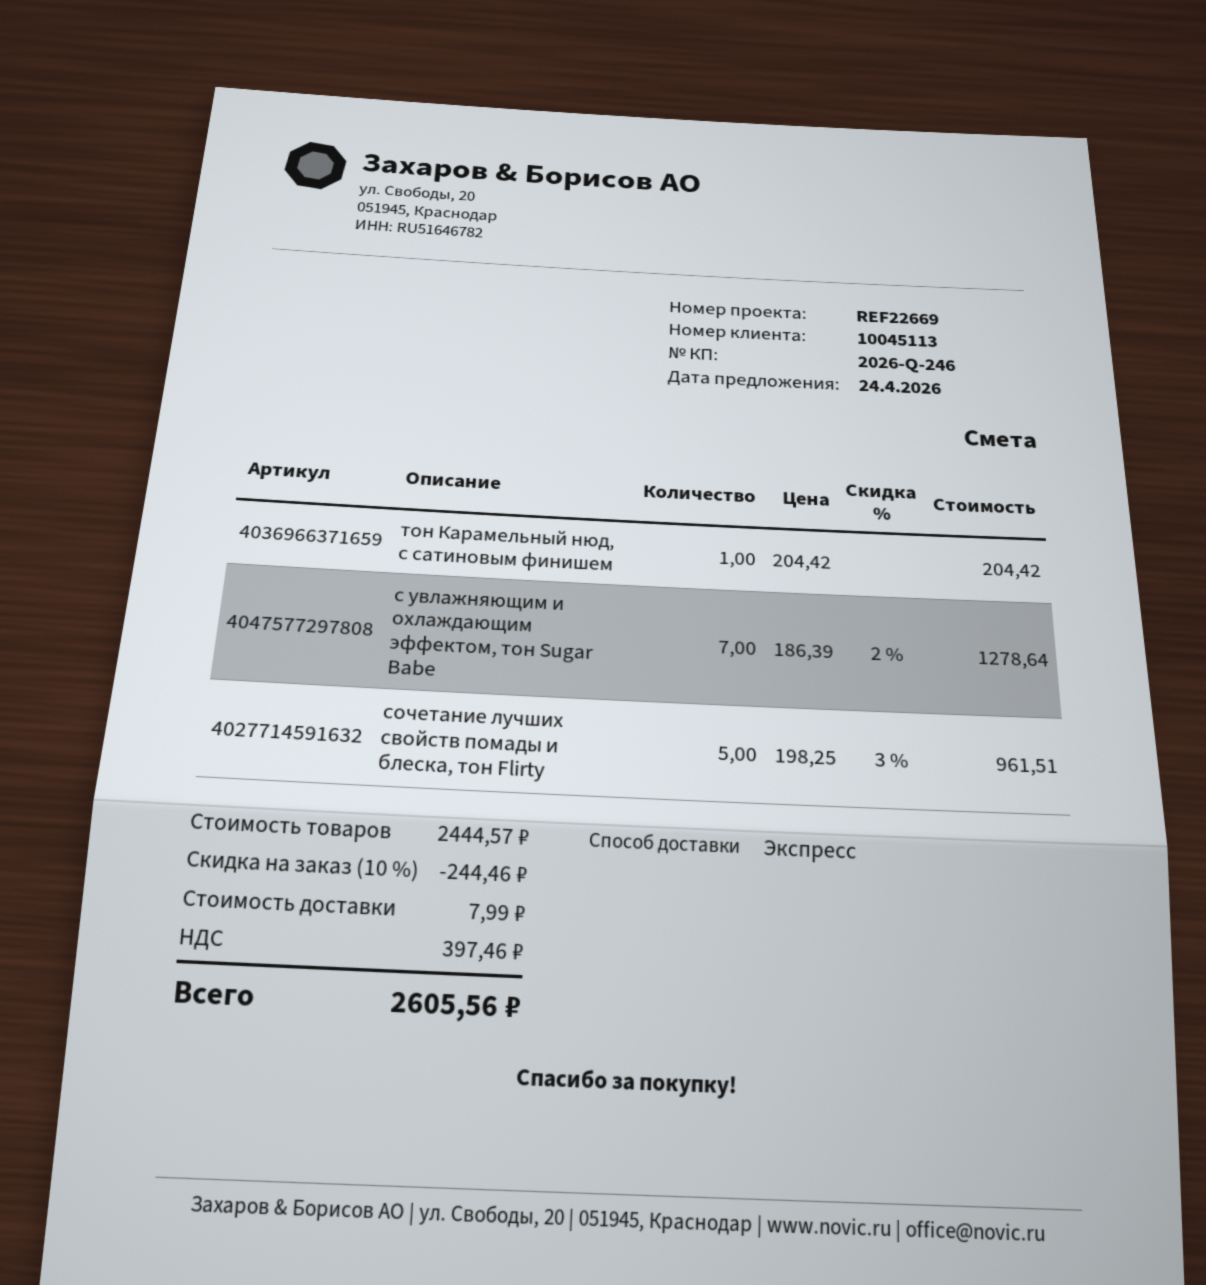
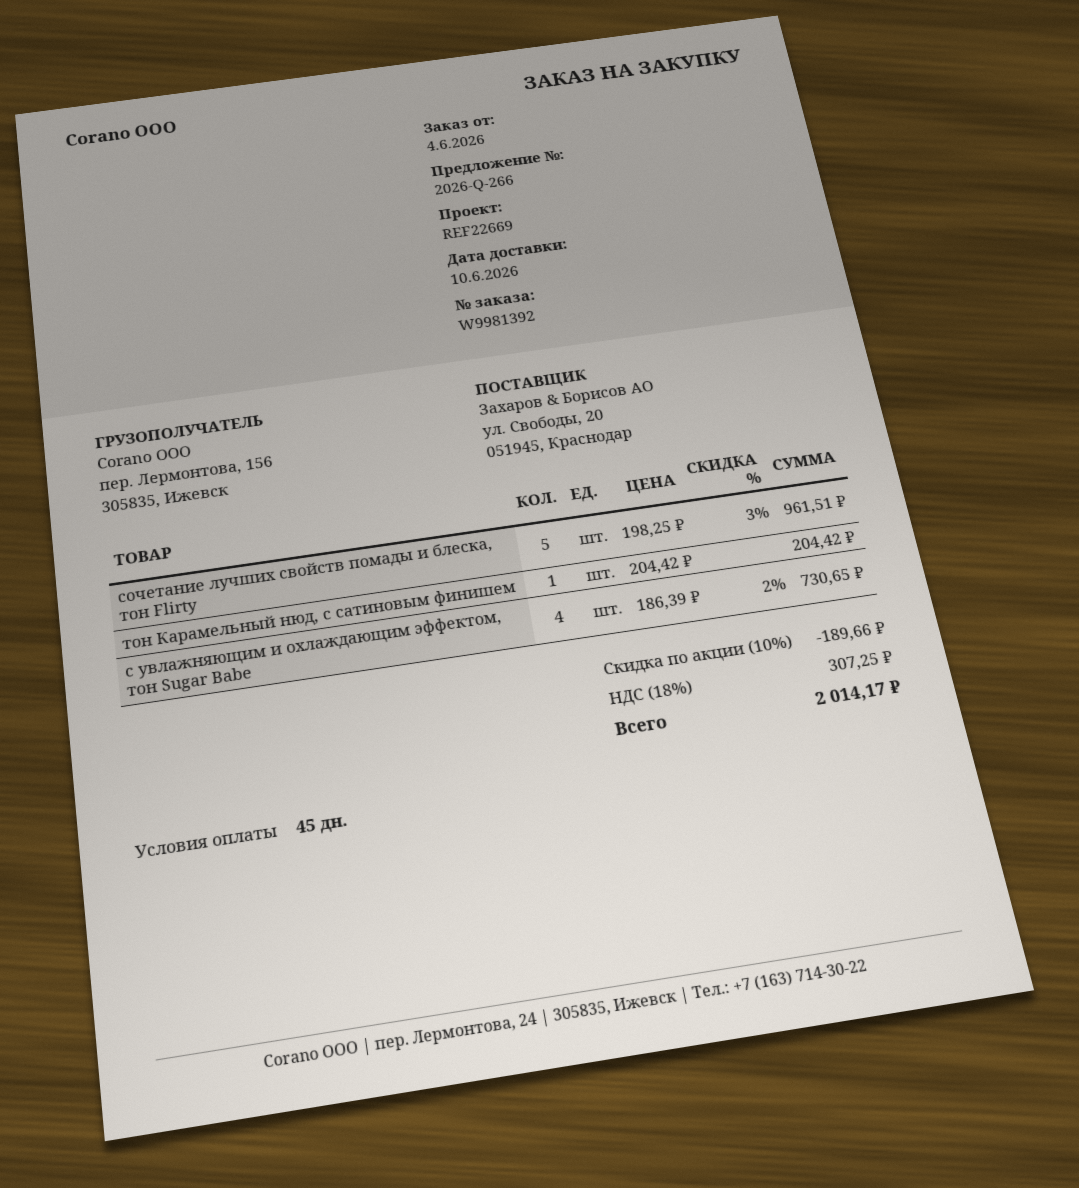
quote number: 2026-Q-246 -> 2026-Q-266
с увлажняющим и охлаждающим эффектом, тон Sugar Babe: 7 x 186.39 - 2% = 1278.64 -> 4 x 186.39 - 2% = 730.65
discount: 10% = 244.46 -> 10% = 189.66
shipping: 7.99 -> none
tax: 397.46 -> 307.25
total: 2605.56 -> 2014.17

